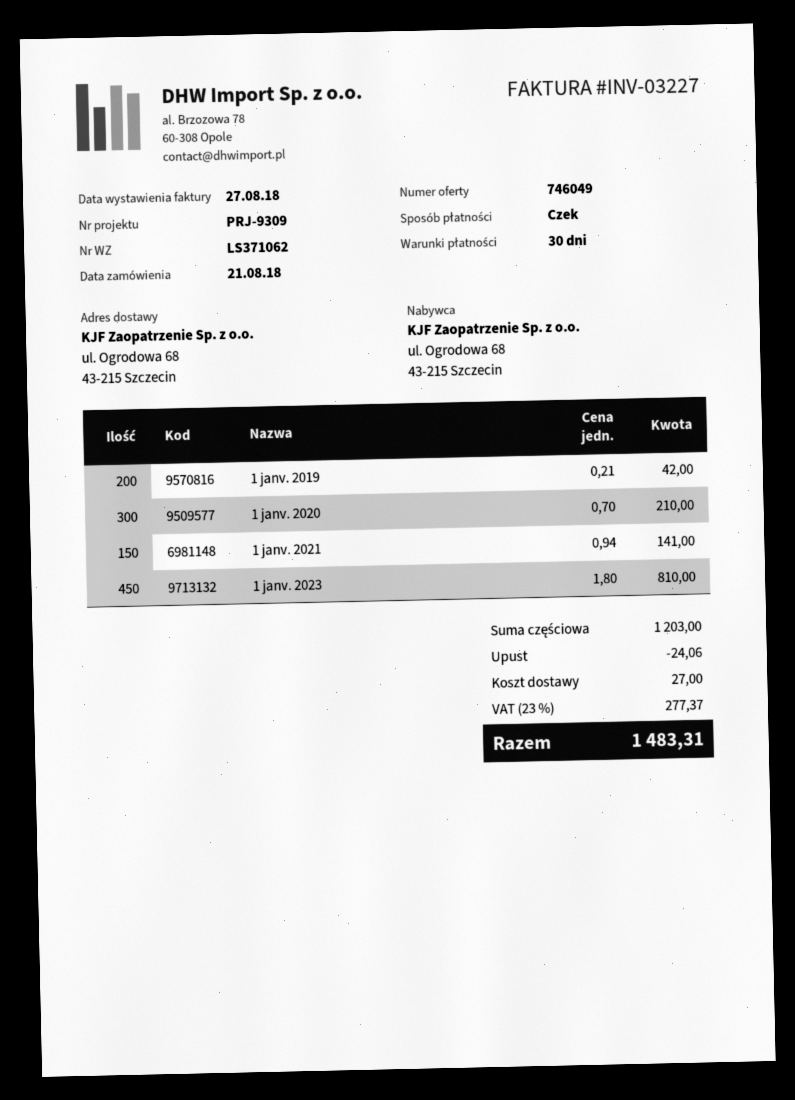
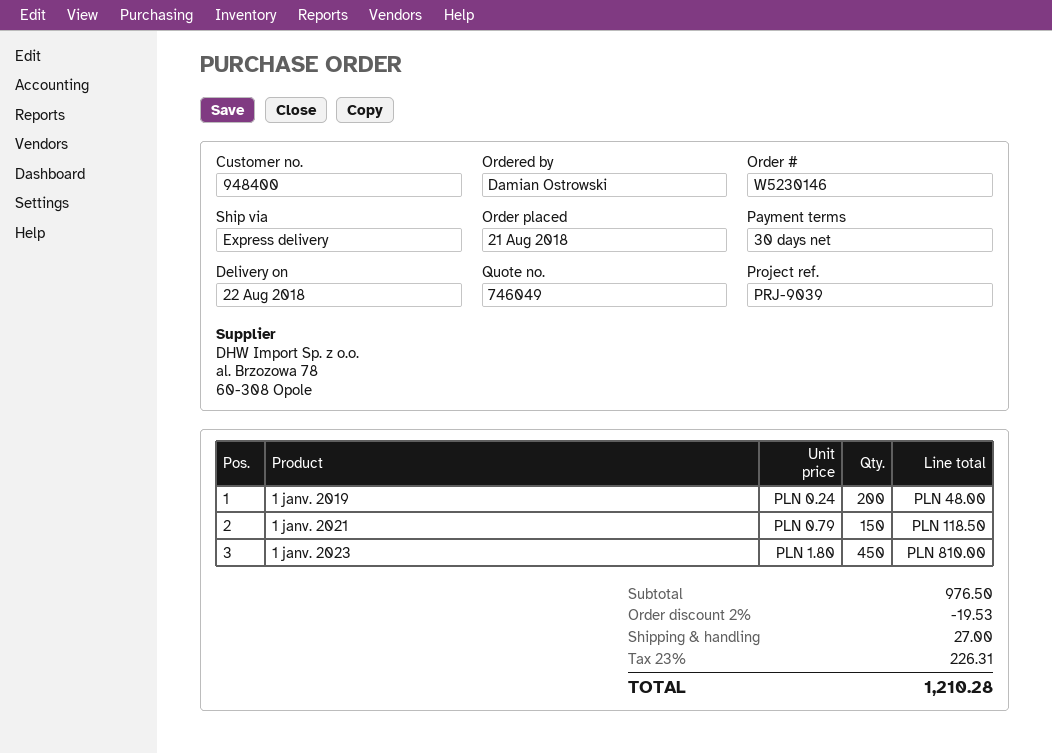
reference: PRJ-9309 -> PRJ-9039
1 janv. 2019: 200 x 0.21 = 42.00 -> 200 x 0.24 = 48.00
1 janv. 2020: 300 x 0.70 = 210.00 -> none
1 janv. 2021: 150 x 0.94 = 141.00 -> 150 x 0.79 = 118.50
subtotal: 1203.00 -> 976.50
discount: 24.06 -> 19.53
tax: 23% = 277.37 -> 23% = 226.31
total: 1483.31 -> 1210.28

